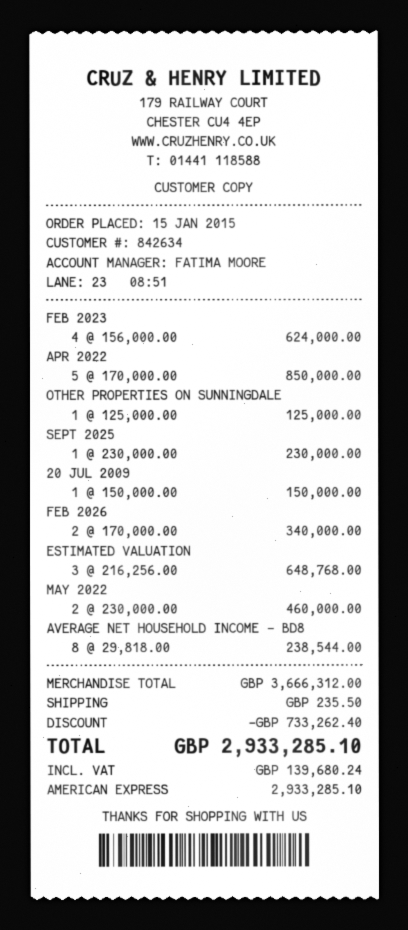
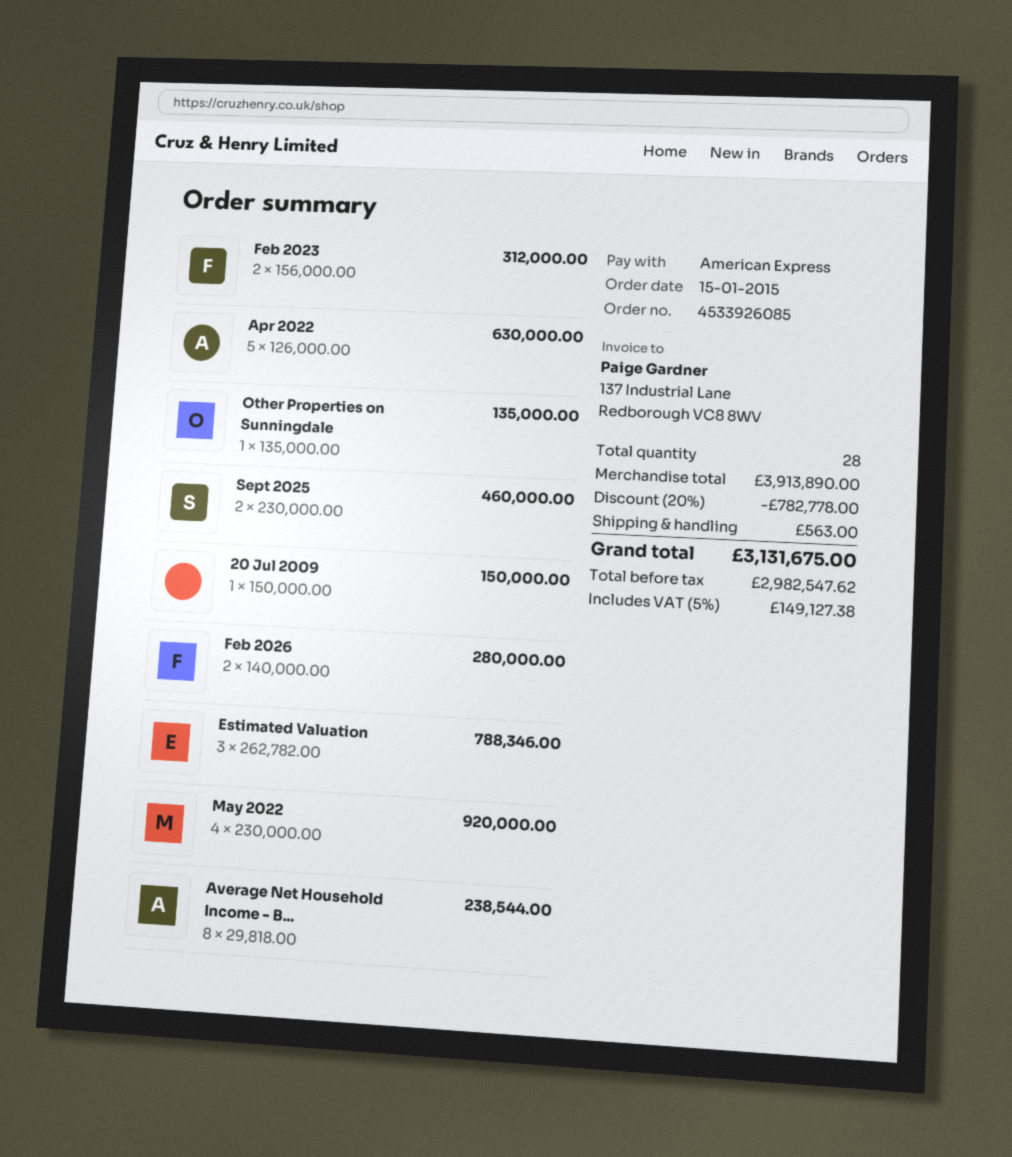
FEB 2023: 4 x 156000.00 = 624000.00 -> 2 x 156000.00 = 312000.00
APR 2022: 5 x 170000.00 = 850000.00 -> 5 x 126000.00 = 630000.00
OTHER PROPERTIES ON SUNNINGDALE: 1 x 125000.00 = 125000.00 -> 1 x 135000.00 = 135000.00
SEPT 2025: 1 x 230000.00 = 230000.00 -> 2 x 230000.00 = 460000.00
FEB 2026: 2 x 170000.00 = 340000.00 -> 2 x 140000.00 = 280000.00
ESTIMATED VALUATION: 3 x 216256.00 = 648768.00 -> 3 x 262782.00 = 788346.00
MAY 2022: 2 x 230000.00 = 460000.00 -> 4 x 230000.00 = 920000.00
subtotal: 3666312.00 -> 3913890.00
discount: 733262.40 -> 782778.00
shipping: 235.50 -> 563.00
tax: 139680.24 -> 149127.38
total: 2933285.10 -> 3131675.00

